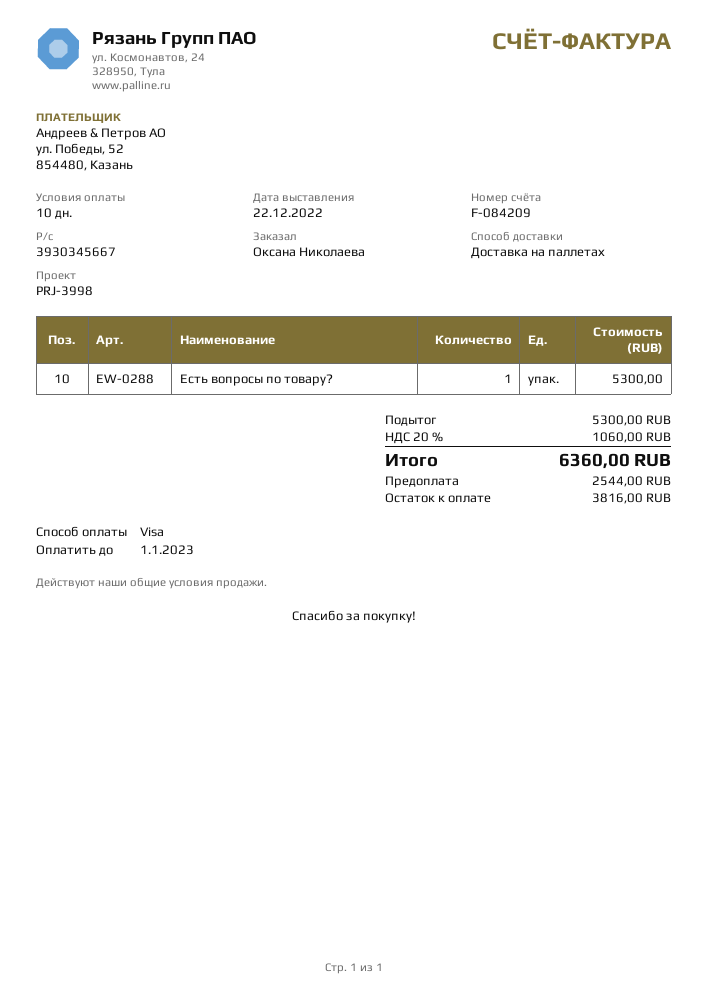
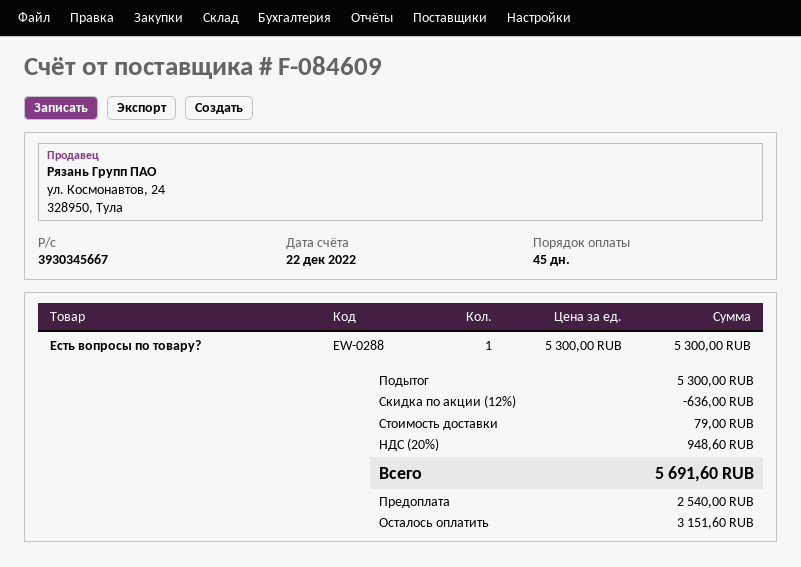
invoice number: F-084209 -> F-084609
payment terms: 10 days -> 45 days
discount: none -> 12% = 636.00
shipping: none -> 79.00
tax: 20% = 1060.00 -> 20% = 948.60
total: 6360.00 -> 5691.60
deposit: 2544.00 -> 2540.00
balance: 3816.00 -> 3151.60

